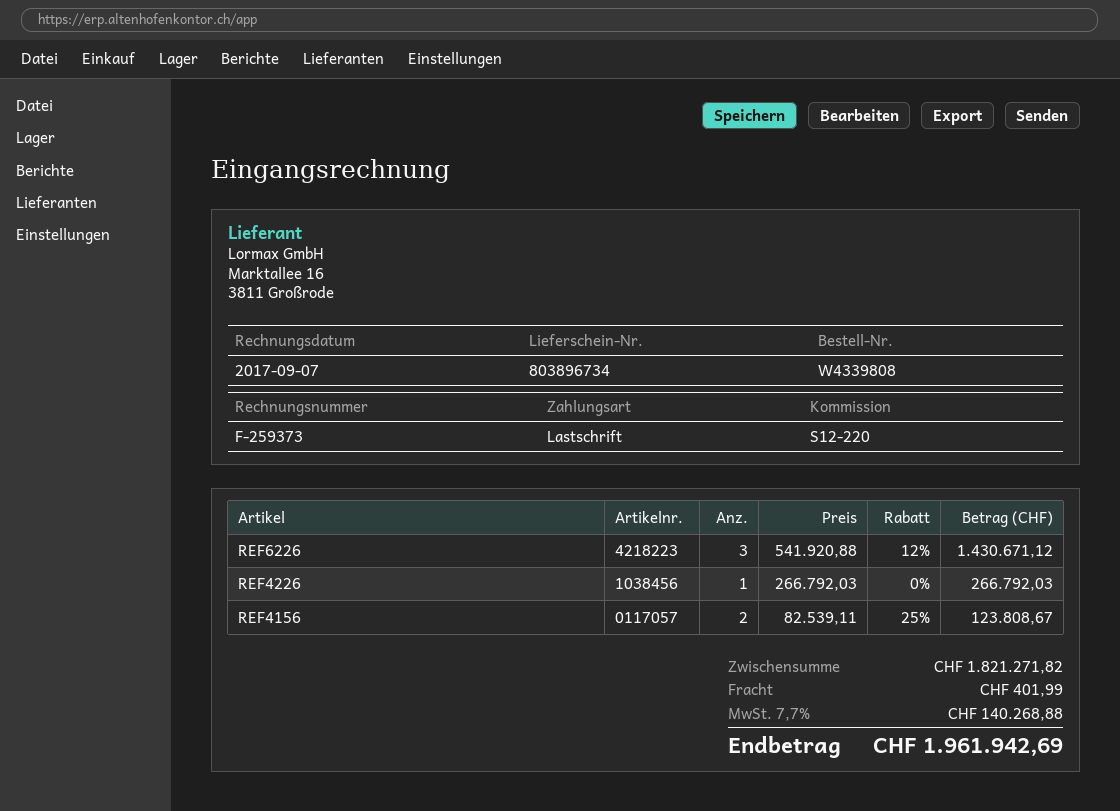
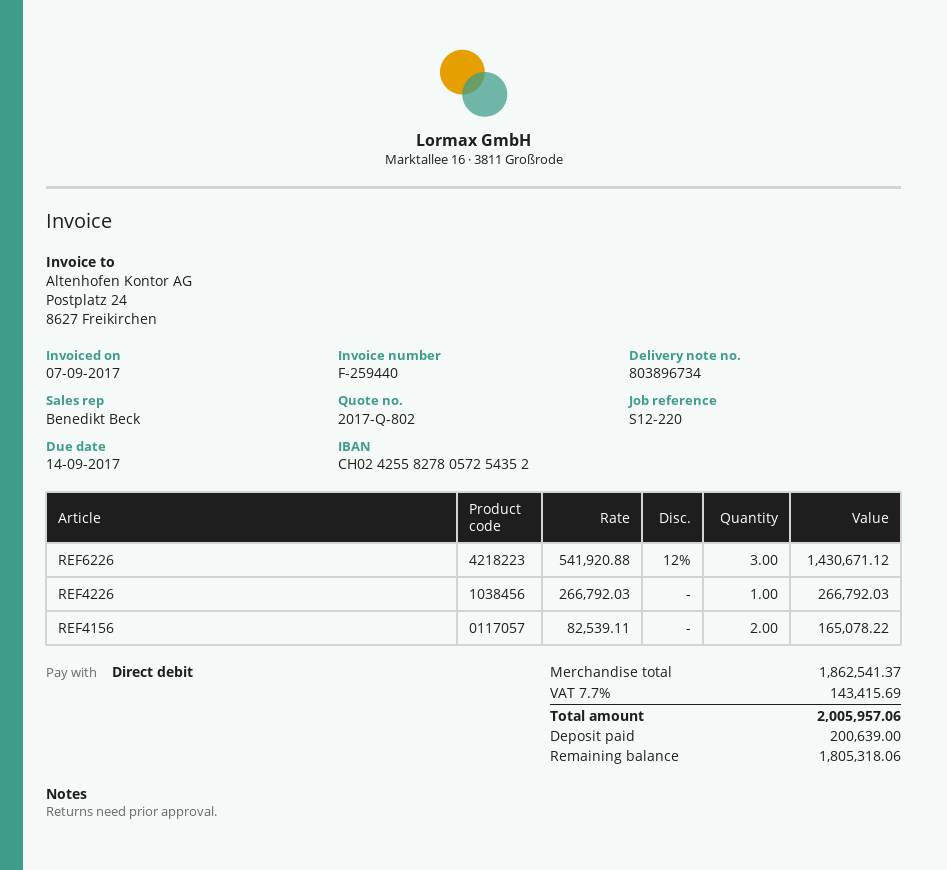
invoice number: F-259373 -> F-259440
REF4156: 2 x 82539.11 - 25% = 123808.67 -> 2 x 82539.11 = 165078.22
subtotal: 1821271.82 -> 1862541.37
shipping: 401.99 -> none
tax: 7.7% = 140268.88 -> 7.7% = 143415.69
total: 1961942.69 -> 2005957.06

